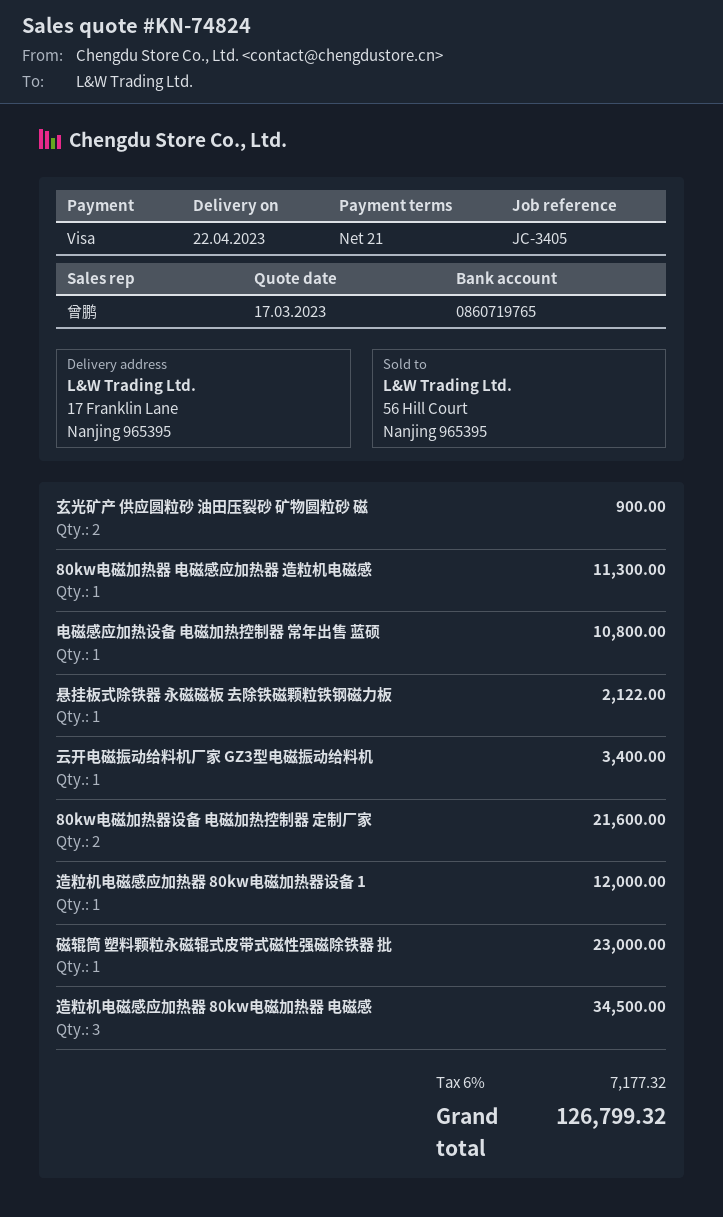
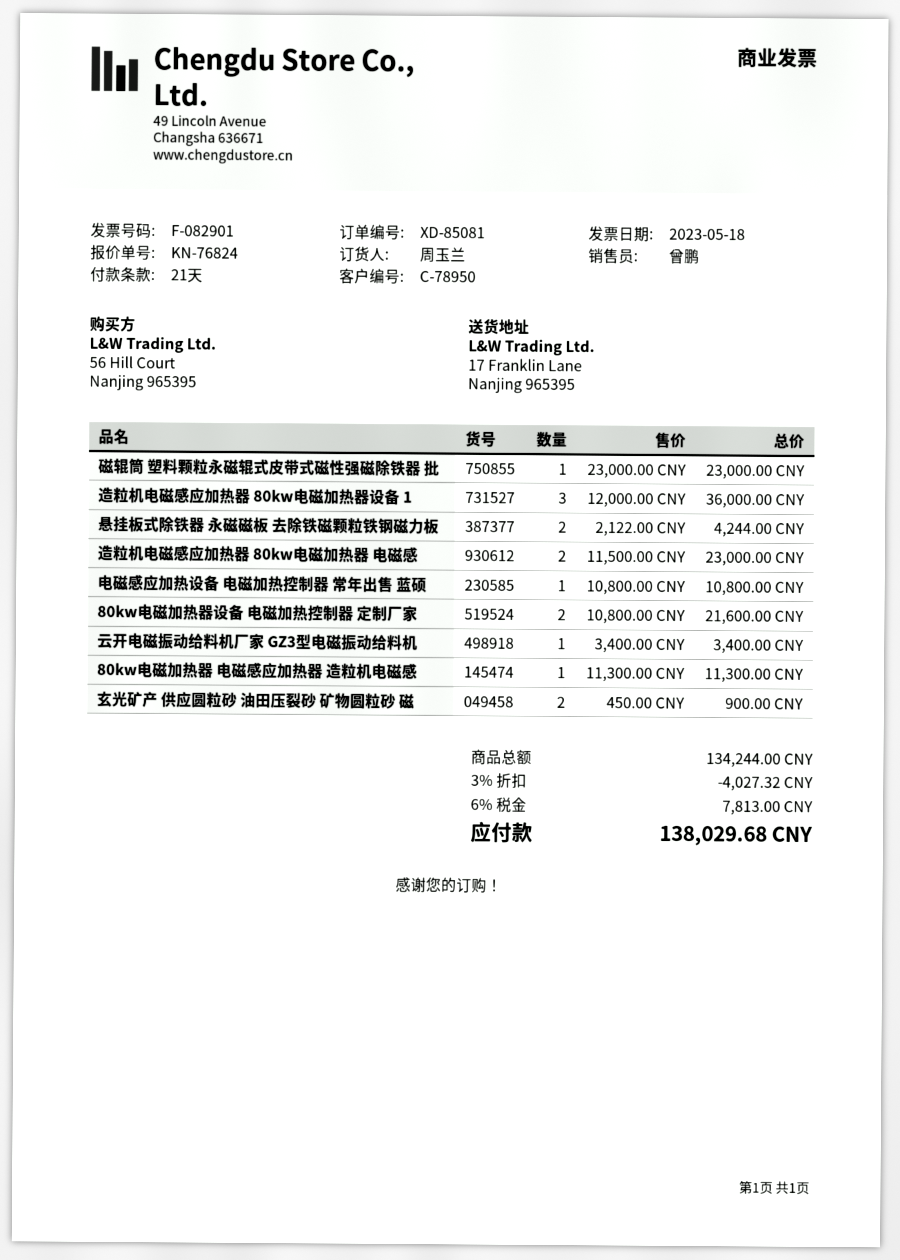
quote number: KN-74824 -> KN-76824
悬挂板式除铁器 永磁磁板 去除铁磁颗粒铁钢磁力板: 1 for 2122.00 -> 2 for 4244.00
造粒机电磁感应加热器 80kw电磁加热器设备 1: 1 for 12000.00 -> 3 for 36000.00
造粒机电磁感应加热器 80kw电磁加热器 电磁感: 3 for 34500.00 -> 2 for 23000.00
discount: none -> 3% = 4027.32
tax: 6% = 7177.32 -> 6% = 7813.00
total: 126799.32 -> 138029.68

